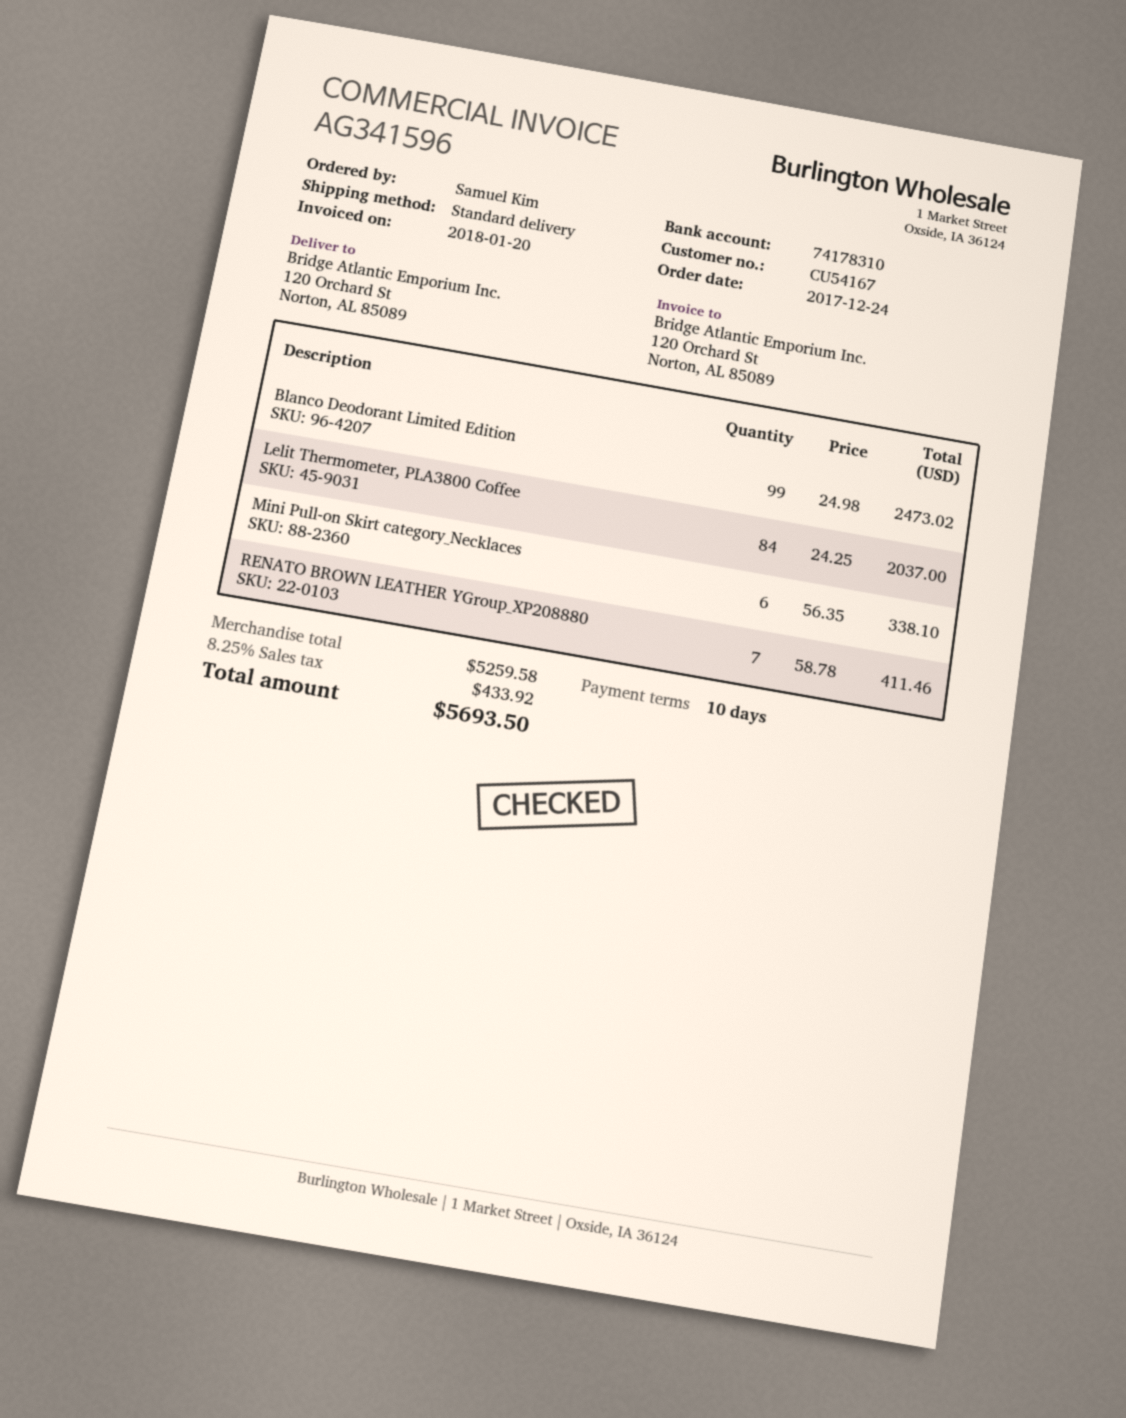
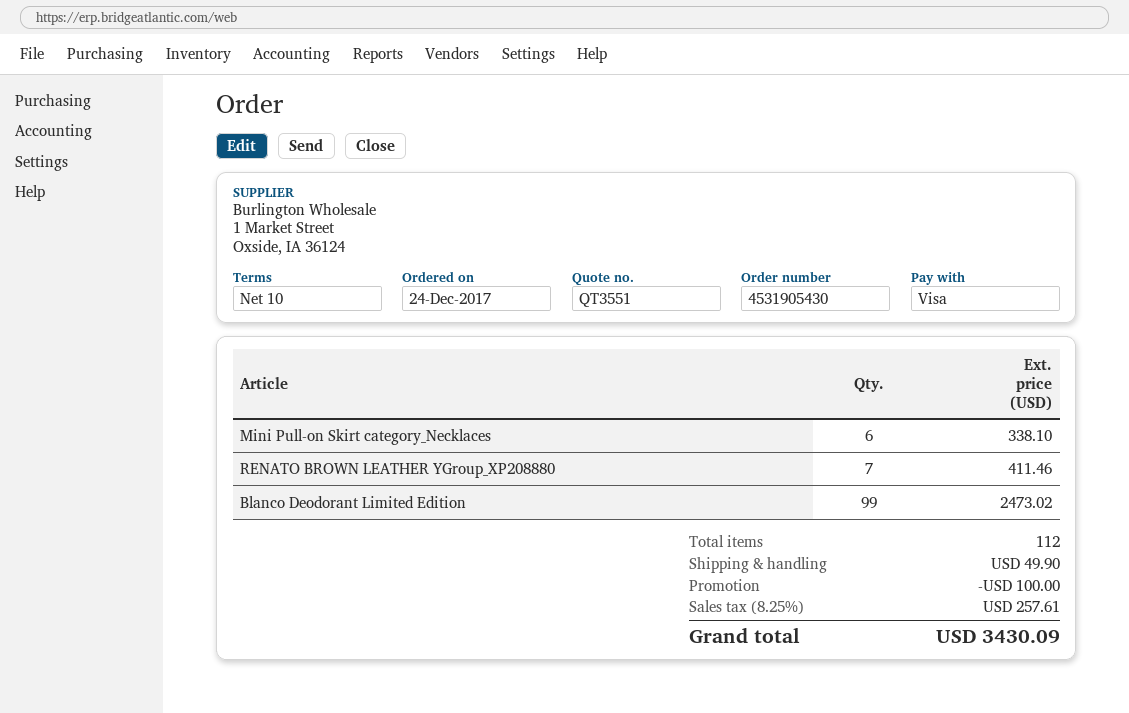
Lelit Thermometer, PLA3800 Coffee: 84 for 2037.00 -> none
discount: none -> 100.00
shipping: none -> 49.90
tax: 8.25% = 433.92 -> 8.25% = 257.61
total: 5693.50 -> 3430.09

